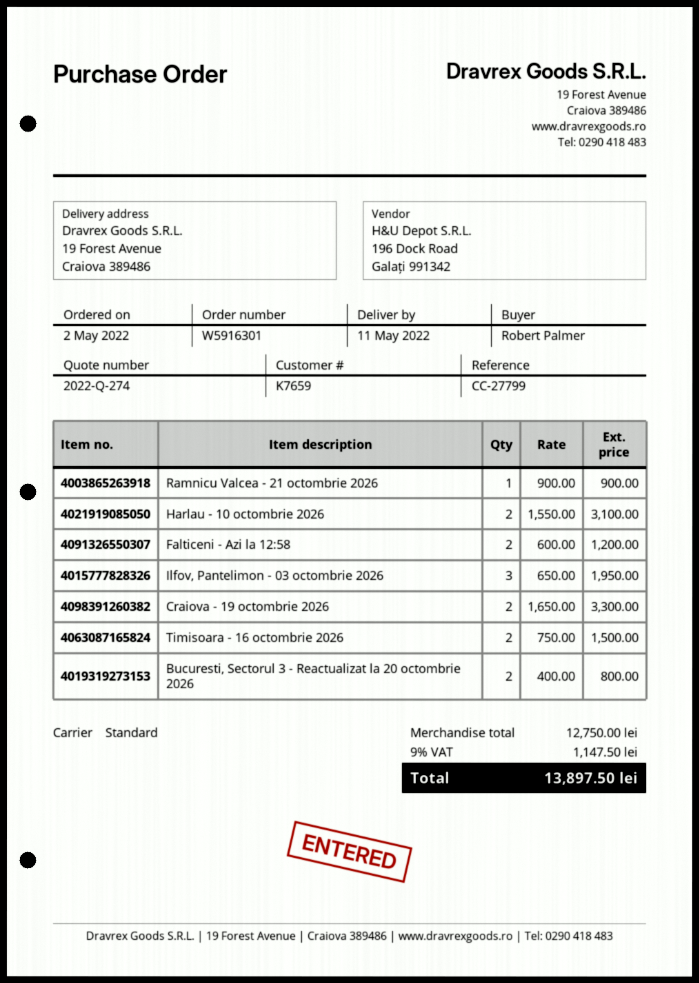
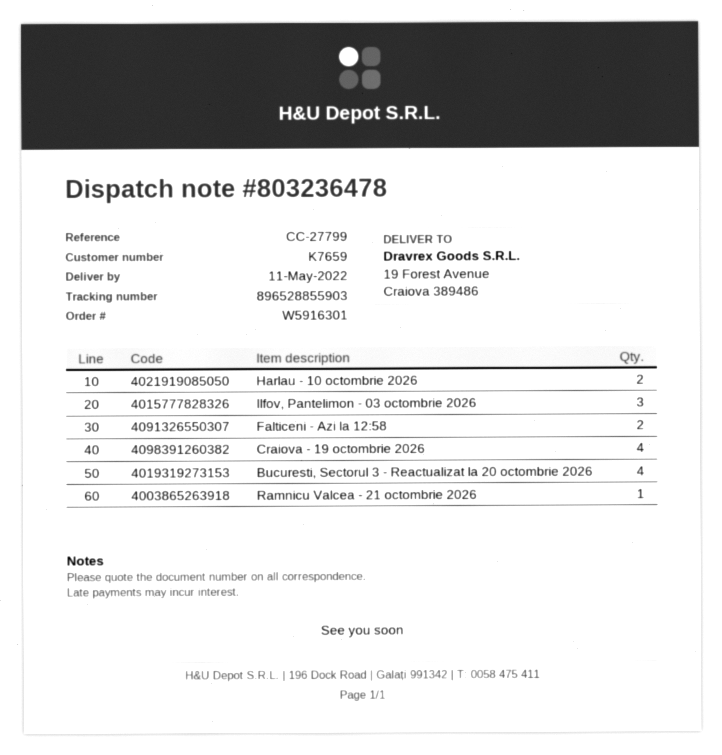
Craiova - 19 octombrie 2026: 2 -> 4
Timisoara - 16 octombrie 2026: 2 -> none
Bucuresti, Sectorul 3 - Reactualizat la 20 octombrie 2026: 2 -> 4

